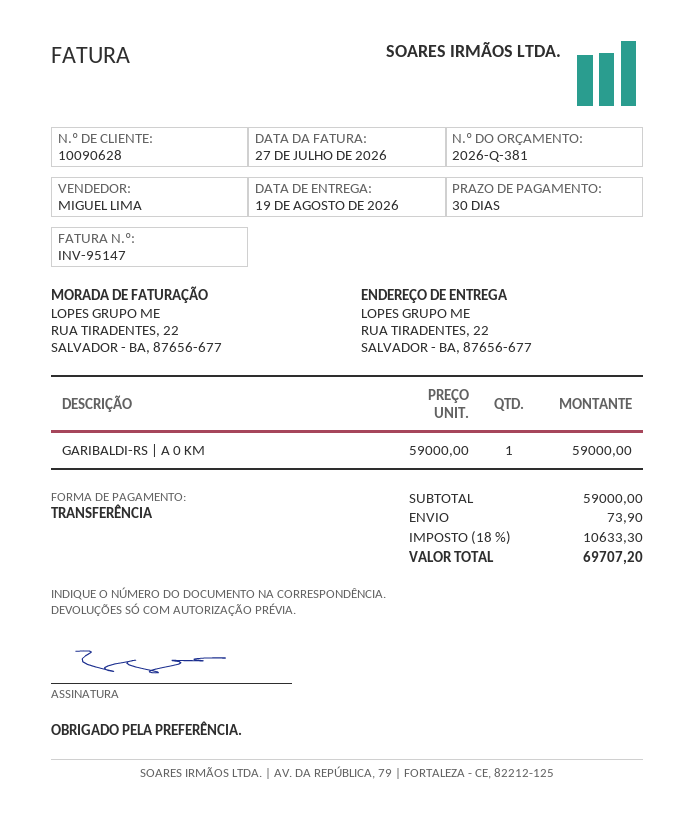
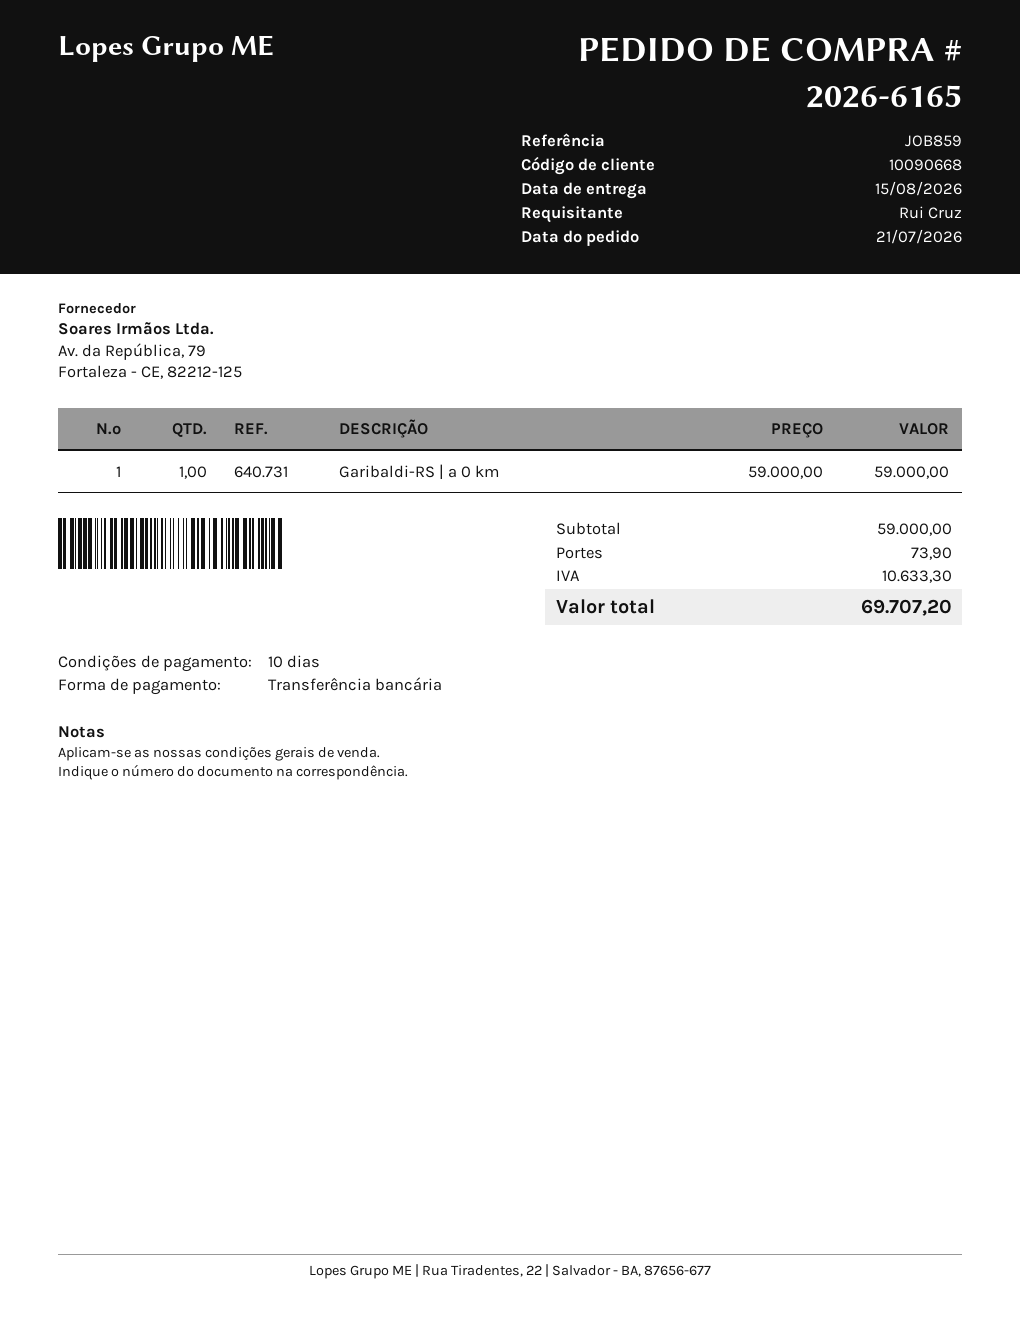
delivery date: 2026-08-19 -> 2026-08-15
payment terms: 30 days -> 10 days
customer number: 10090628 -> 10090668

